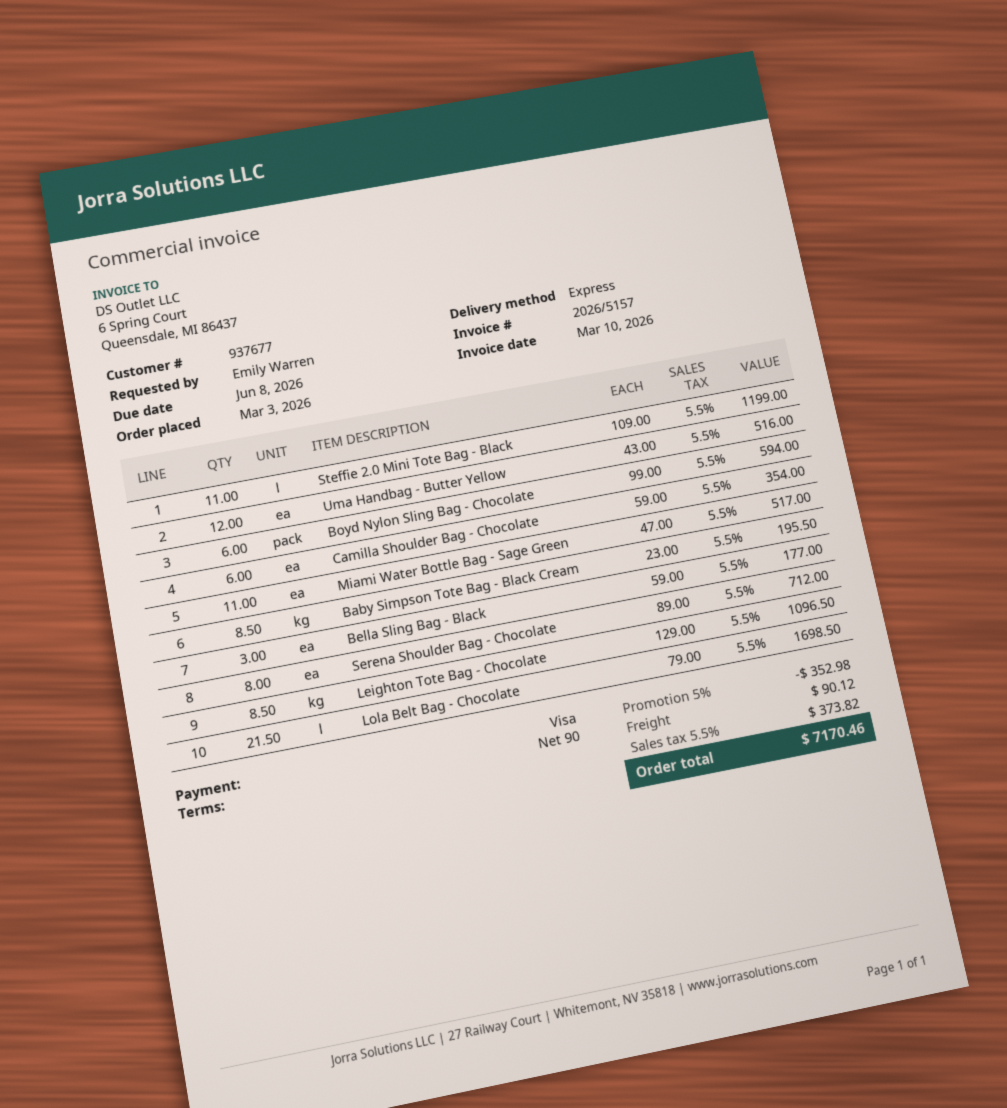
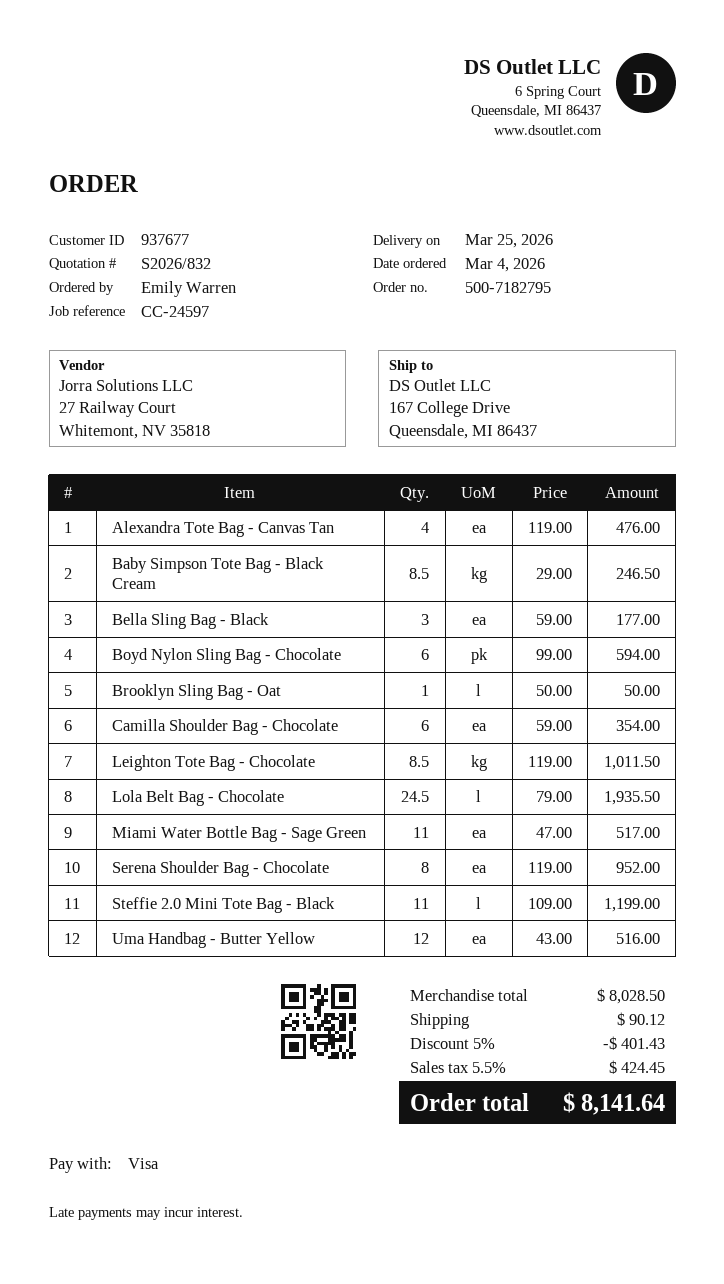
order date: 2026-03-03 -> 2026-03-04
Baby Simpson Tote Bag - Black Cream: 8.5 x 23.00 = 195.50 -> 8.5 x 29.00 = 246.50
Serena Shoulder Bag - Chocolate: 8 x 89.00 = 712.00 -> 8 x 119.00 = 952.00
Leighton Tote Bag - Chocolate: 8.5 x 129.00 = 1096.50 -> 8.5 x 119.00 = 1011.50
Lola Belt Bag - Chocolate: 21.5 x 79.00 = 1698.50 -> 24.5 x 79.00 = 1935.50
Alexandra Tote Bag - Canvas Tan: none -> 4 x 119.00 = 476.00
Brooklyn Sling Bag - Oat: none -> 1 x 50.00 = 50.00
discount: 5% = 352.98 -> 5% = 401.43
tax: 5.5% = 373.82 -> 5.5% = 424.45
total: 7170.46 -> 8141.64

